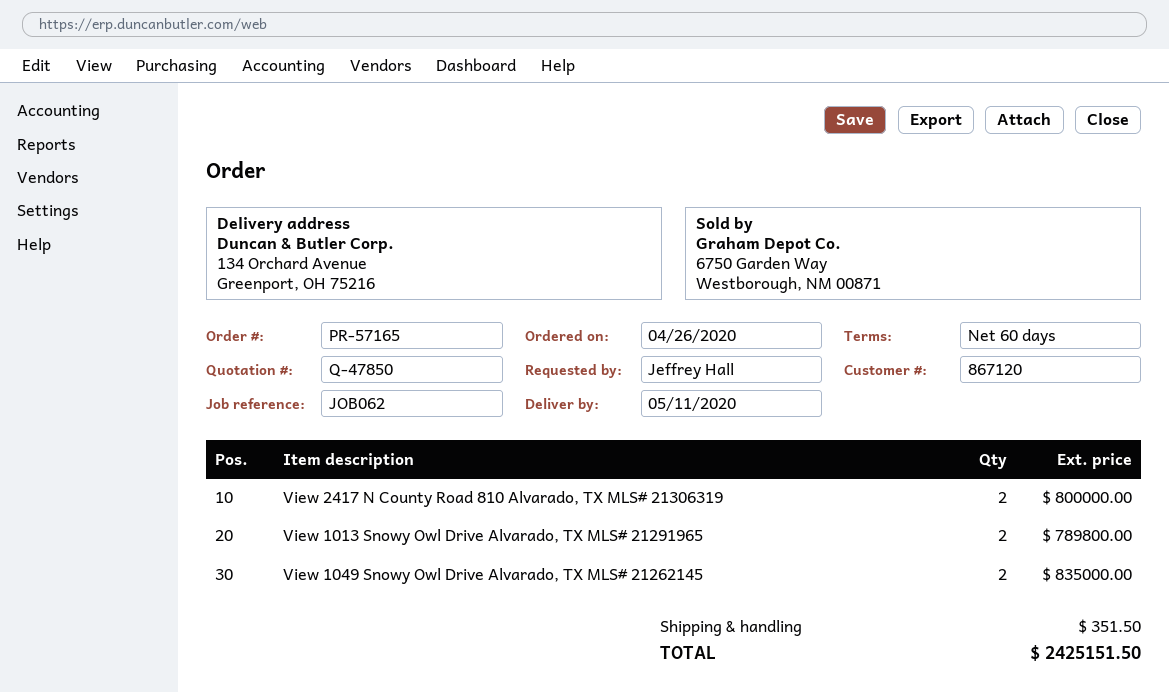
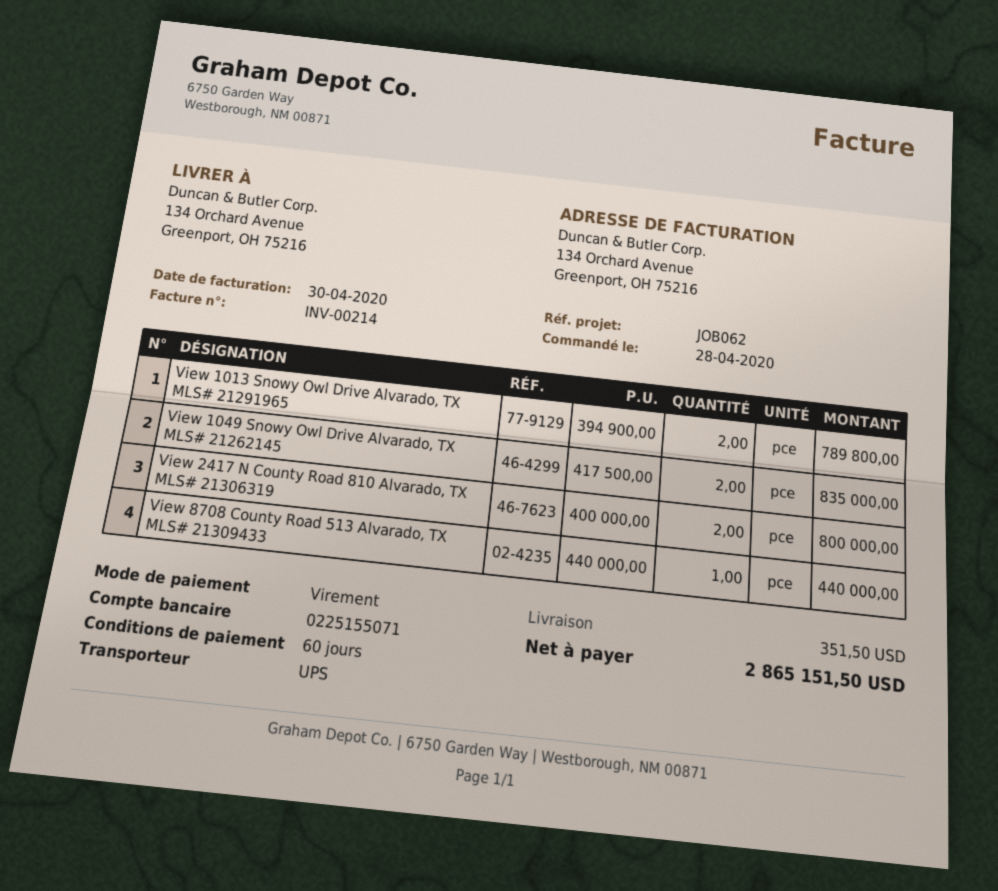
order date: 2020-04-26 -> 2020-04-28
View 8708 County Road 513 Alvarado, TX MLS# 21309433: none -> 1 for 440000.00
total: 2425151.50 -> 2865151.50

